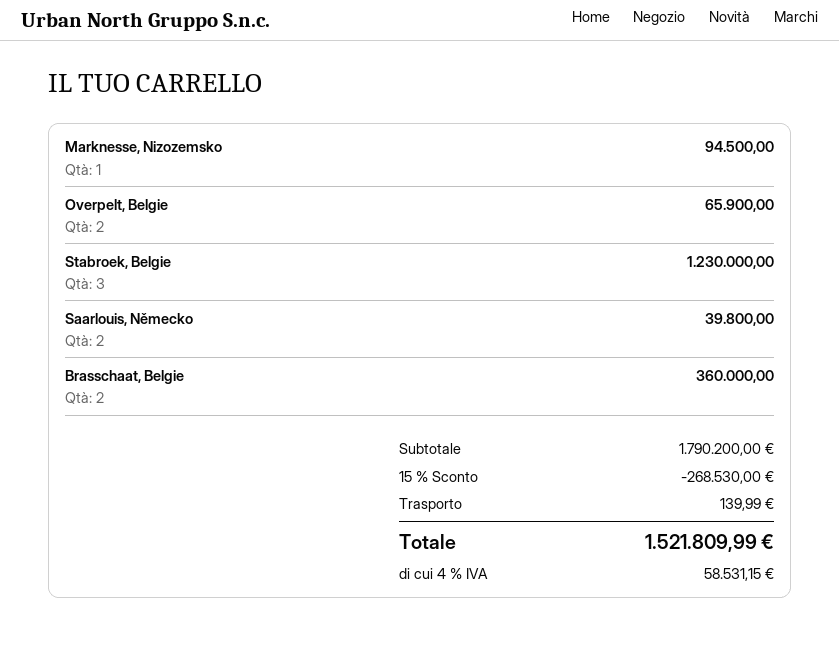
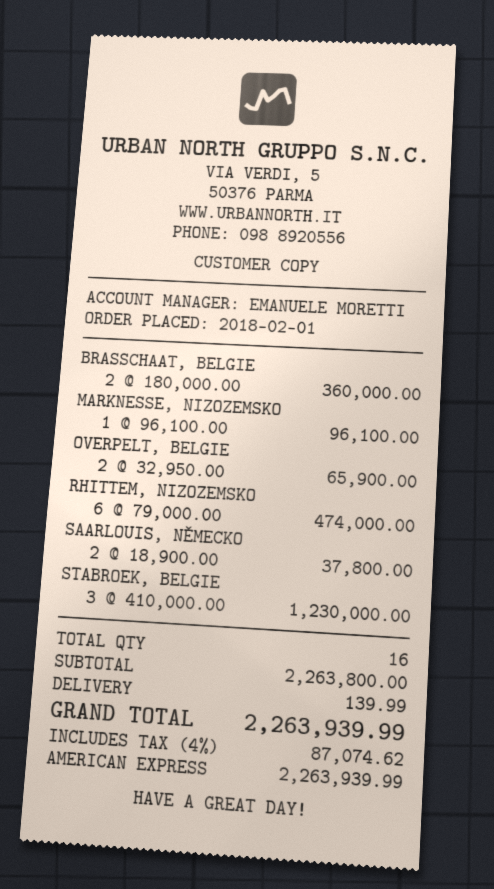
Marknesse, Nizozemsko: 1 for 94500.00 -> 1 for 96100.00
Saarlouis, Německo: 2 for 39800.00 -> 2 for 37800.00
RHITTEM, NIZOZEMSKO: none -> 6 for 474000.00
subtotal: 1790200.00 -> 2263800.00
discount: 15% = 268530.00 -> none
tax: 4% = 58531.15 -> 4% = 87074.62
total: 1521809.99 -> 2263939.99

